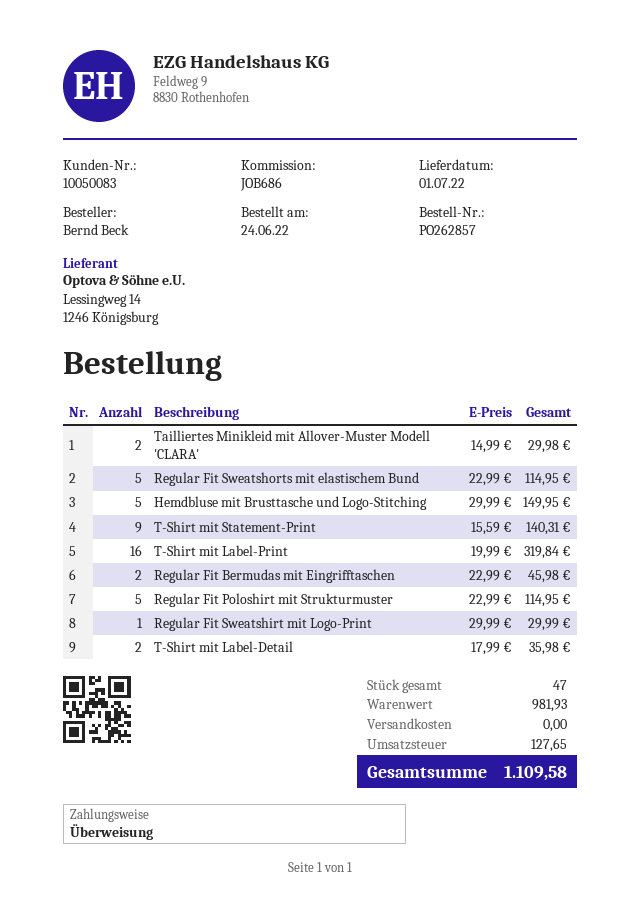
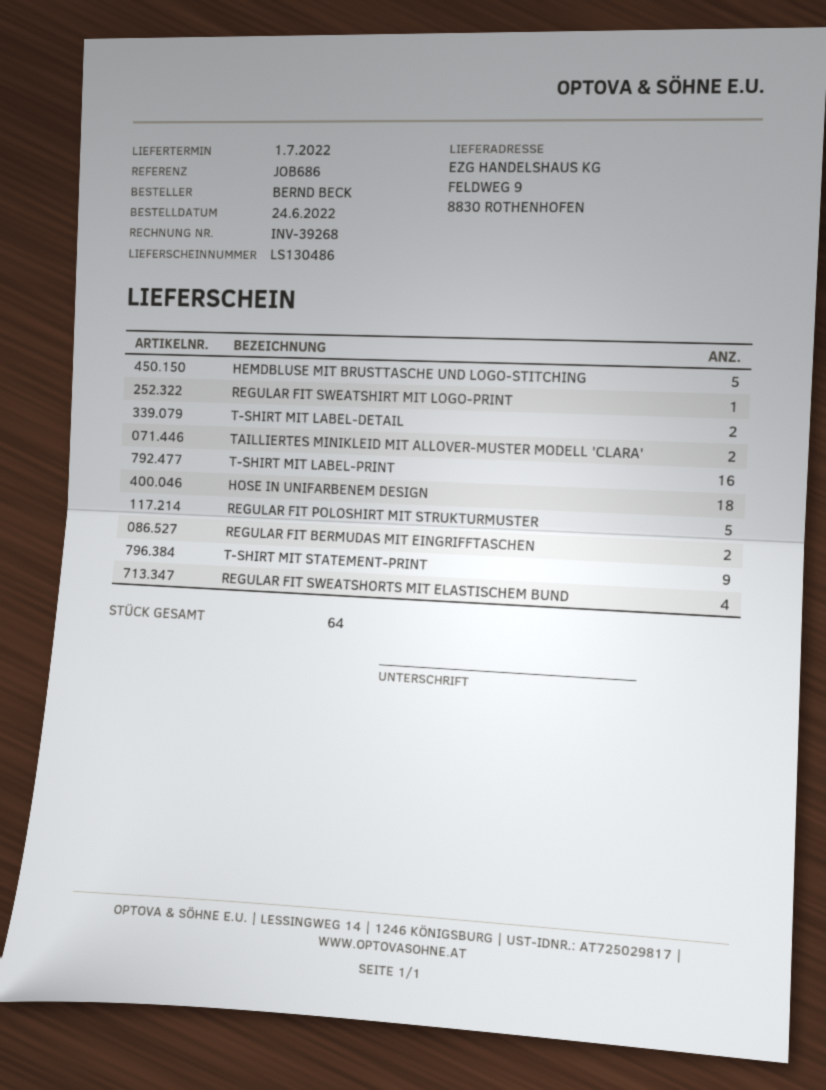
Regular Fit Sweatshorts mit elastischem Bund: 5 -> 4
HOSE IN UNIFARBENEM DESIGN: none -> 18
total quantity: 47 -> 64

